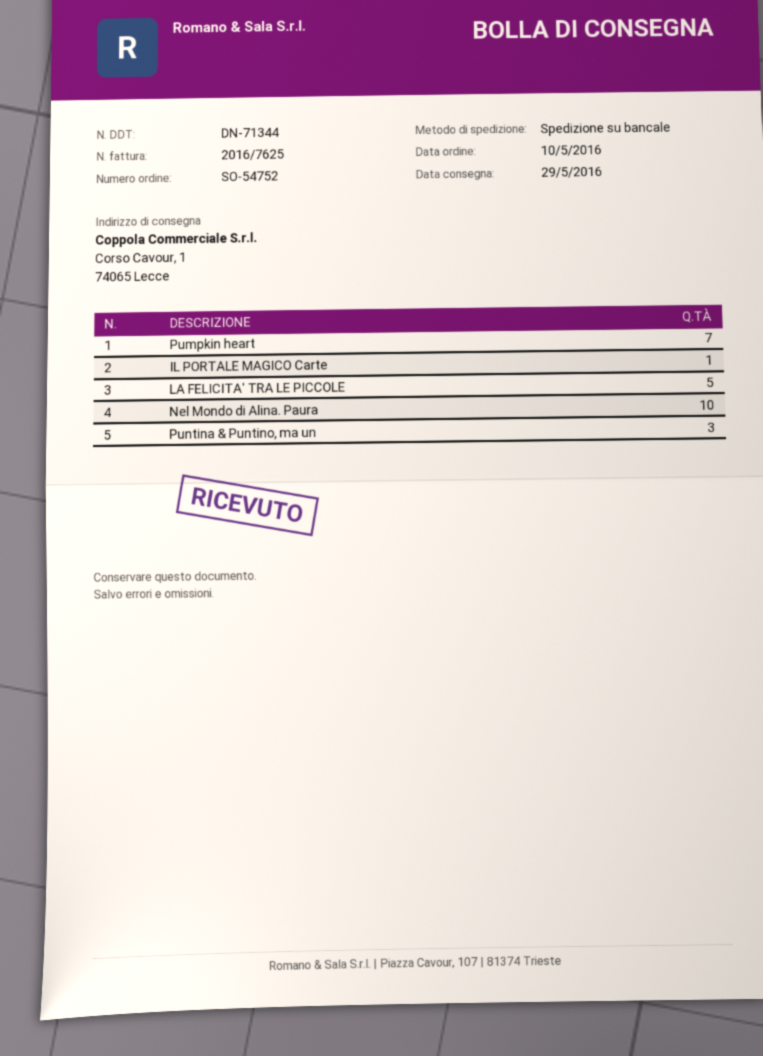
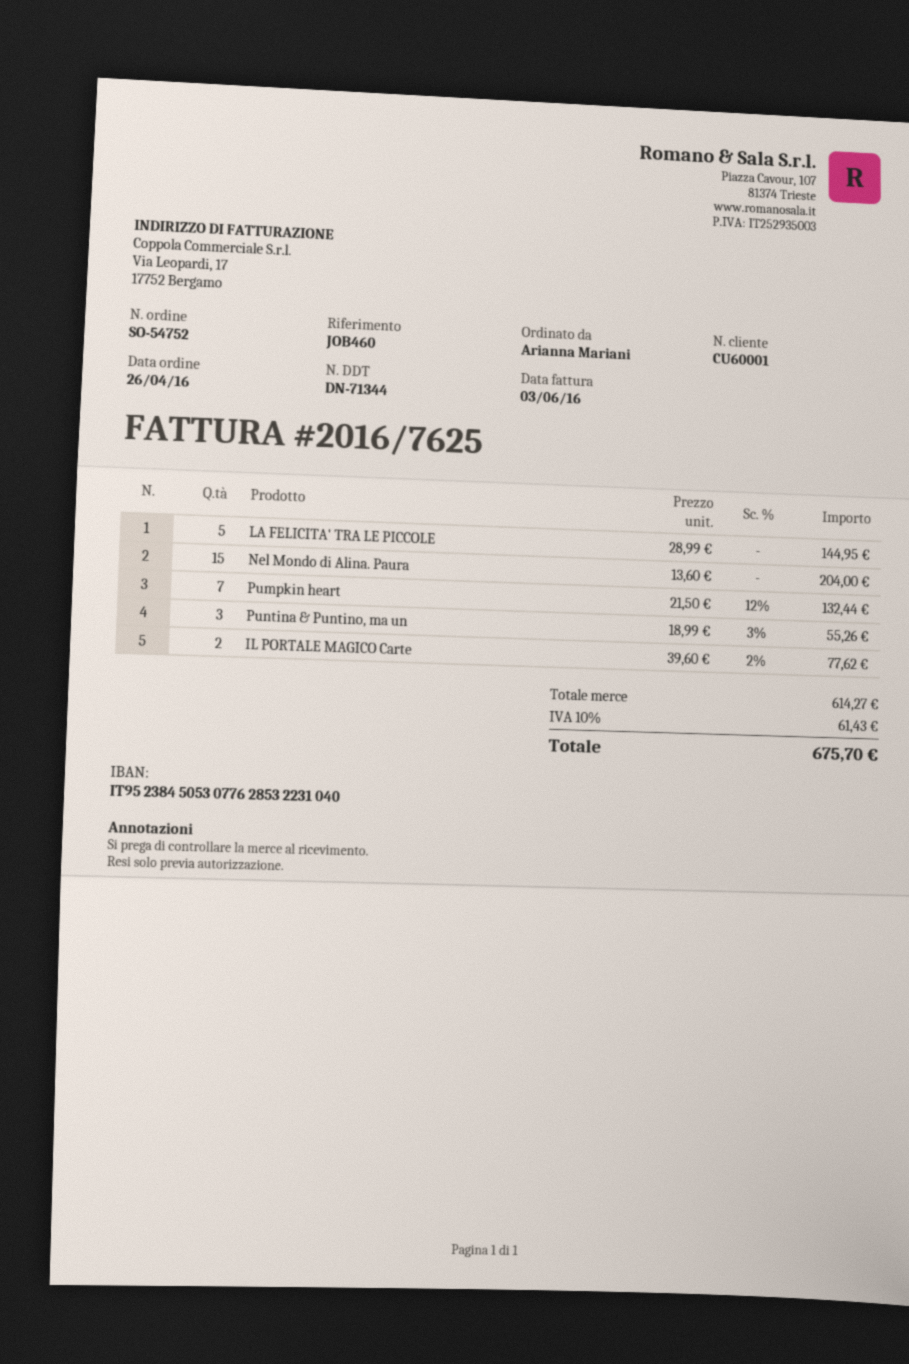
order date: 2016-05-10 -> 2016-04-26
IL PORTALE MAGICO Carte: 1 -> 2
Nel Mondo di Alina. Paura: 10 -> 15

